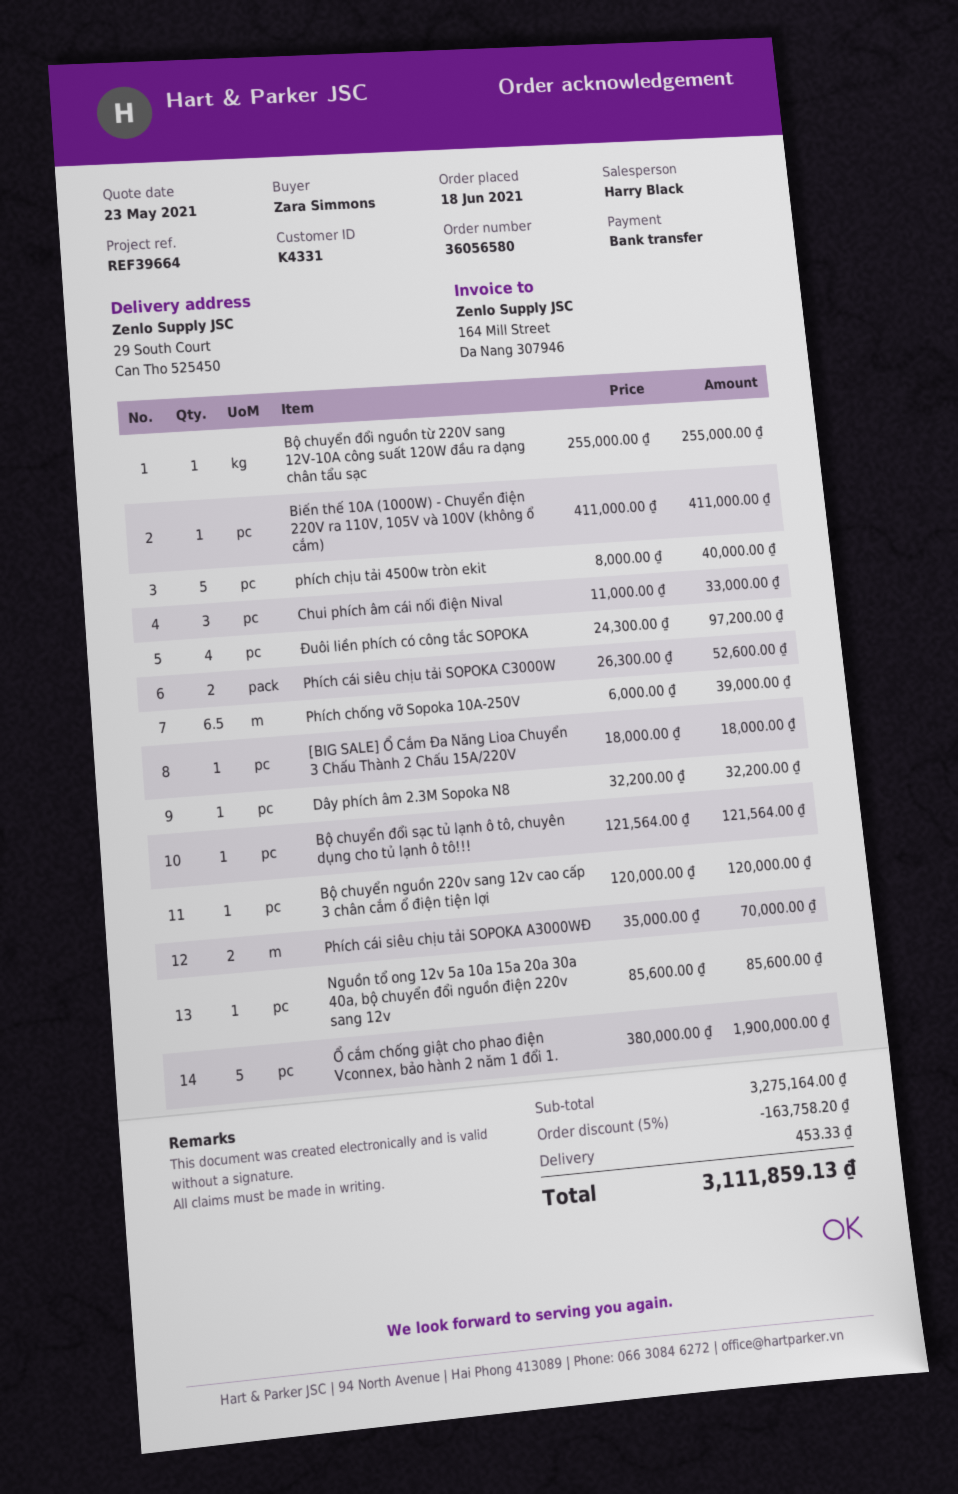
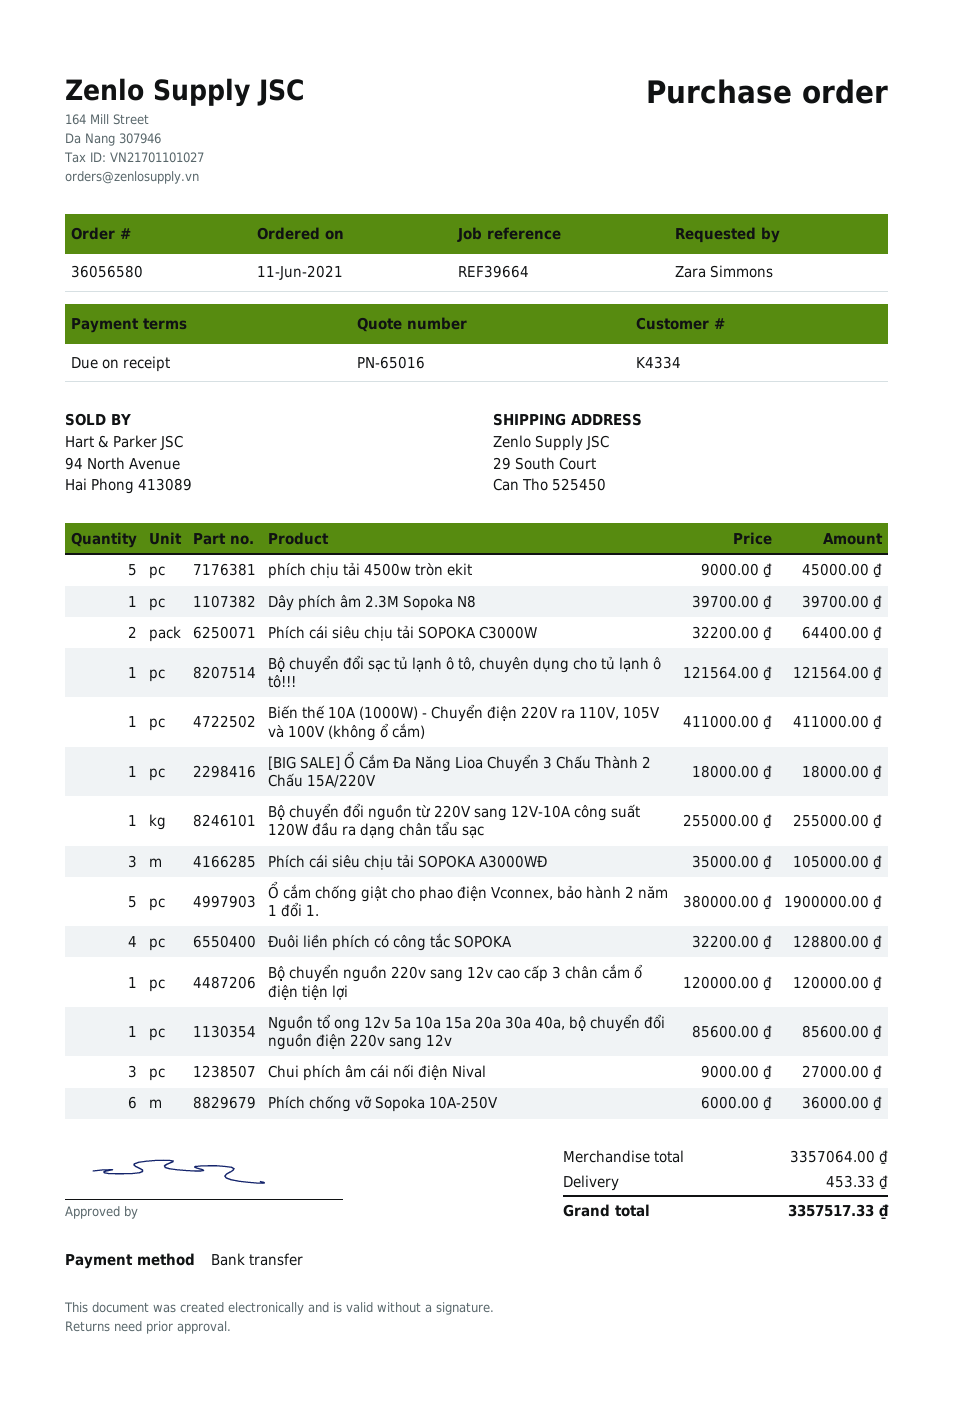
order date: 2021-06-18 -> 2021-06-11
customer number: K4331 -> K4334
phích chịu tải 4500w tròn ekit: 5 x 8000.00 = 40000.00 -> 5 x 9000.00 = 45000.00
Chui phích âm cái nối điện Nival: 3 x 11000.00 = 33000.00 -> 3 x 9000.00 = 27000.00
Đuôi liền phích có công tắc SOPOKA: 4 x 24300.00 = 97200.00 -> 4 x 32200.00 = 128800.00
Phích cái siêu chịu tải SOPOKA C3000W: 2 x 26300.00 = 52600.00 -> 2 x 32200.00 = 64400.00
Phích chống vỡ Sopoka 10A-250V: 6.5 x 6000.00 = 39000.00 -> 6 x 6000.00 = 36000.00
Dây phích âm 2.3M Sopoka N8: 1 x 32200.00 = 32200.00 -> 1 x 39700.00 = 39700.00
Phích cái siêu chịu tải SOPOKA A3000WĐ: 2 x 35000.00 = 70000.00 -> 3 x 35000.00 = 105000.00
subtotal: 3275164.00 -> 3357064.00
discount: 5% = 163758.20 -> none
total: 3111859.13 -> 3357517.33

